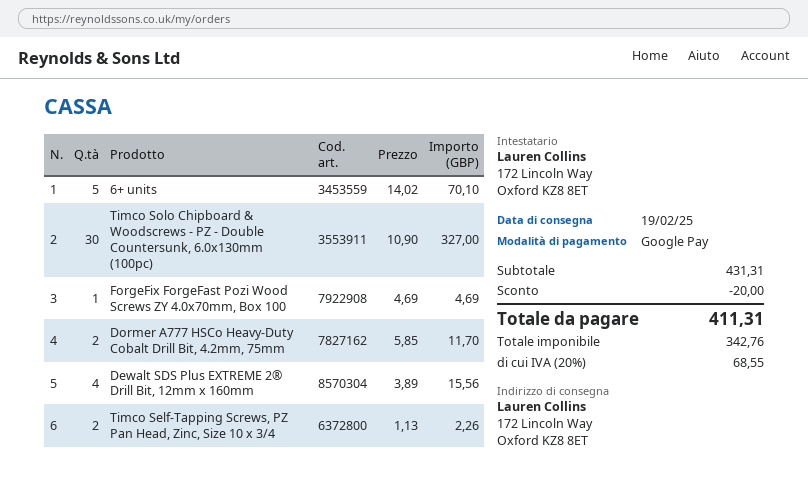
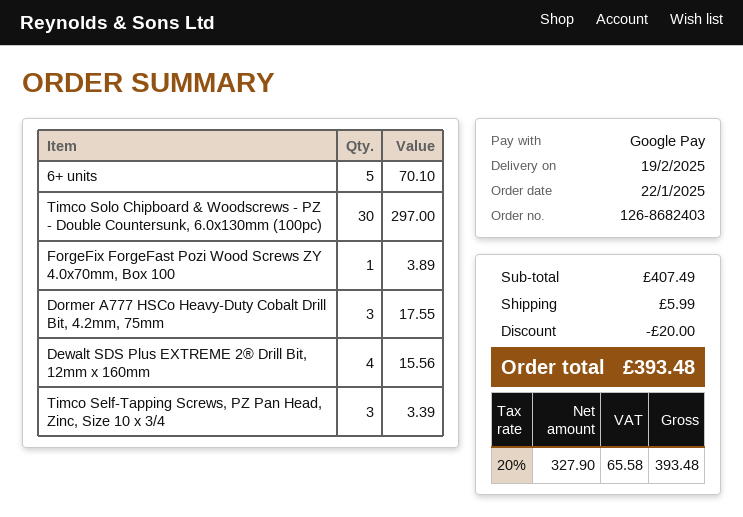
Timco Solo Chipboard & Woodscrews - PZ - Double Countersunk, 6.0x130mm (100pc): 30 for 327.00 -> 30 for 297.00
ForgeFix ForgeFast Pozi Wood Screws ZY 4.0x70mm, Box 100: 1 for 4.69 -> 1 for 3.89
Dormer A777 HSCo Heavy-Duty Cobalt Drill Bit, 4.2mm, 75mm: 2 for 11.70 -> 3 for 17.55
Timco Self-Tapping Screws, PZ Pan Head, Zinc, Size 10 x 3/4: 2 for 2.26 -> 3 for 3.39
subtotal: 431.31 -> 407.49
shipping: none -> 5.99
net: 342.76 -> 327.90
tax: 20% = 68.55 -> 20% = 65.58
total: 411.31 -> 393.48

